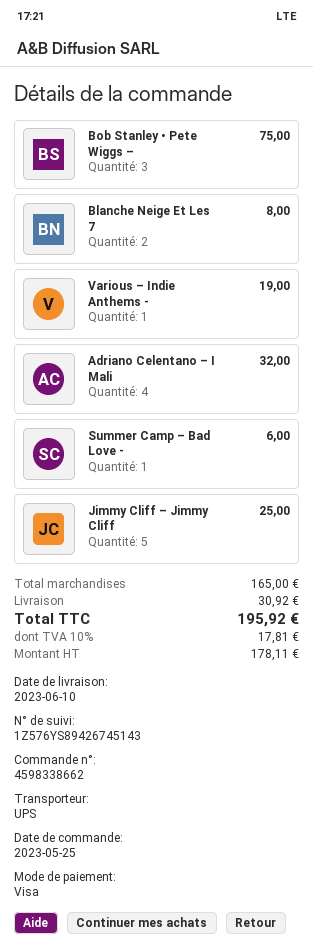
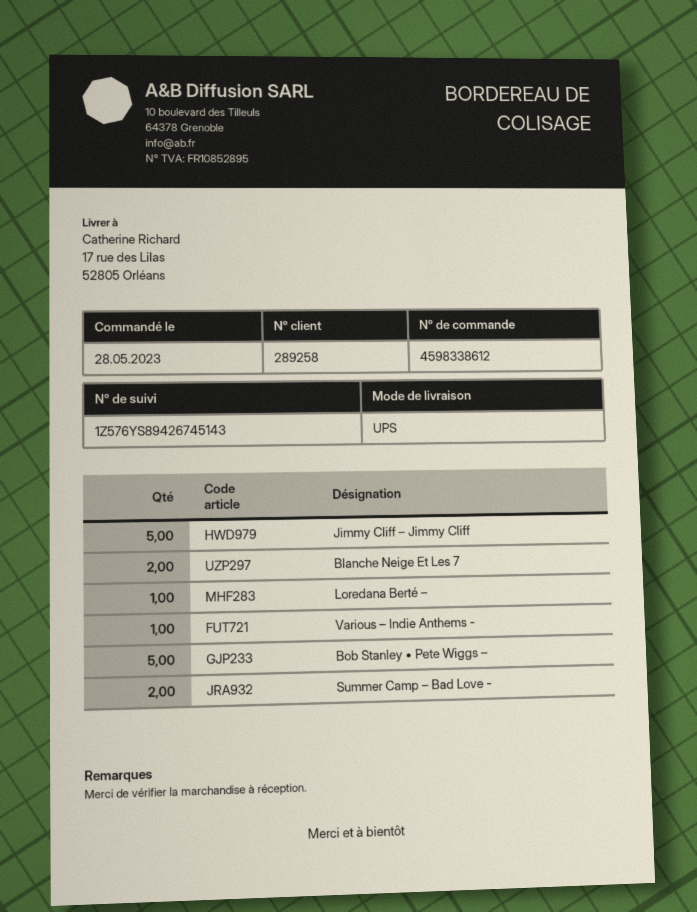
order number: 4598338662 -> 4598338612
order date: 2023-05-25 -> 2023-05-28
Bob Stanley • Pete Wiggs –: 3 -> 5
Adriano Celentano – I Mali: 4 -> none
Summer Camp – Bad Love -: 1 -> 2
Loredana Berté –: none -> 1

